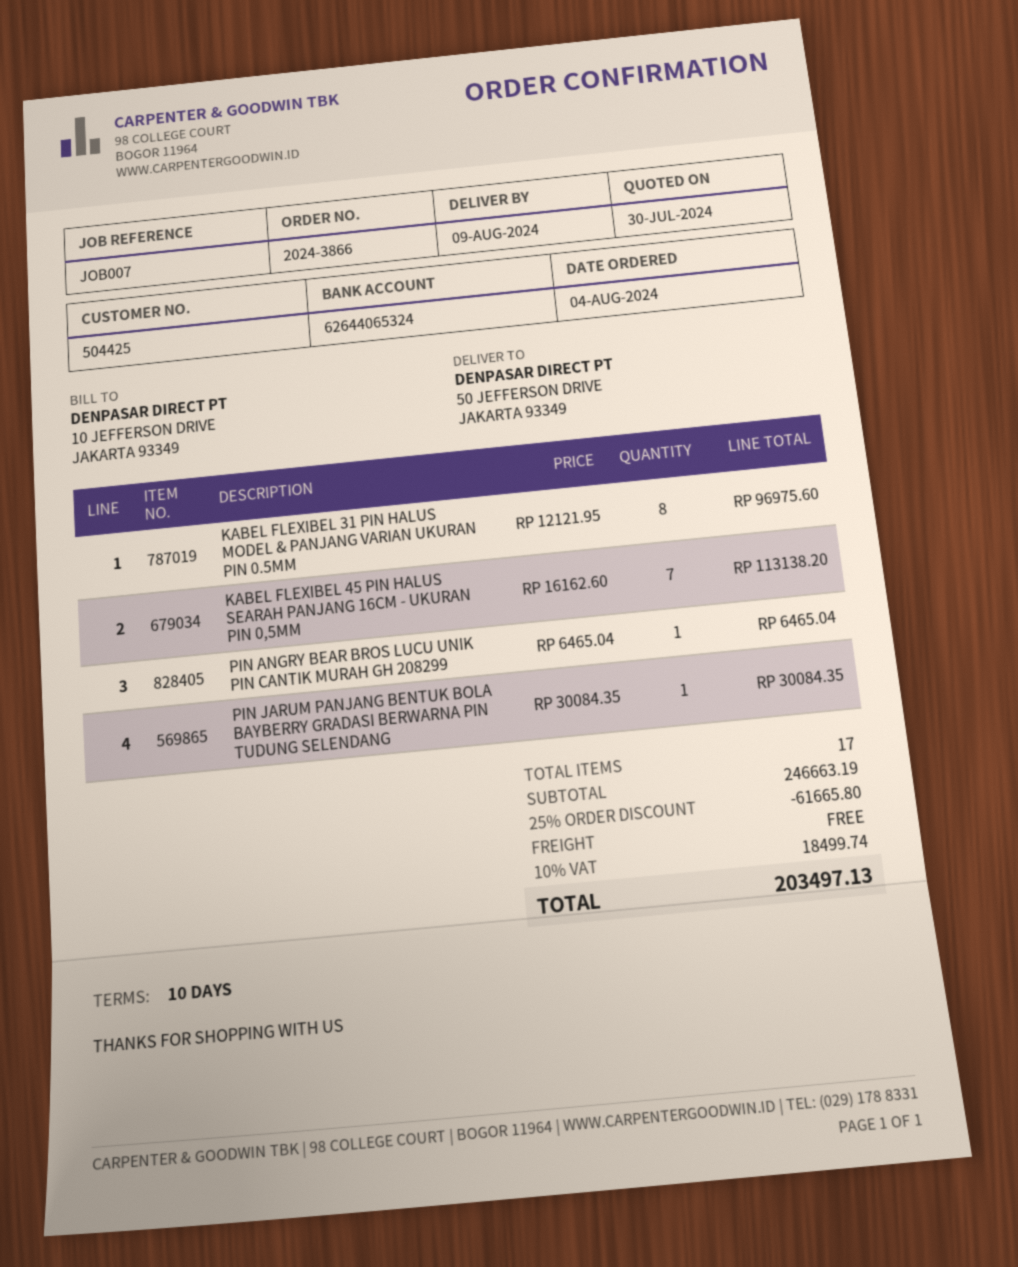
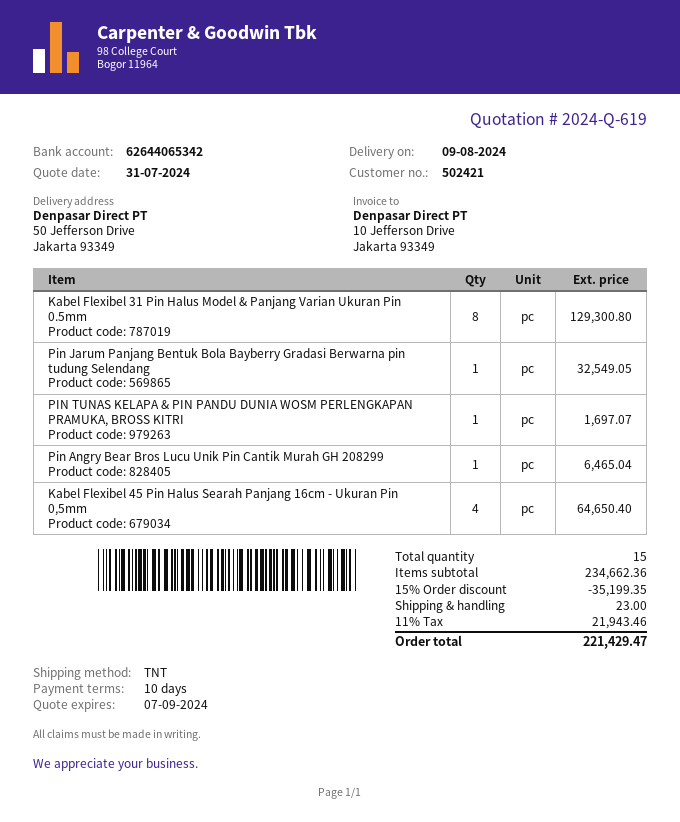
quote date: 2024-07-30 -> 2024-07-31
customer number: 504425 -> 502421
bank account: 62644065324 -> 62644065342
KABEL FLEXIBEL 31 PIN HALUS MODEL & PANJANG VARIAN UKURAN PIN 0.5MM: 8 for 96975.60 -> 8 for 129300.80
KABEL FLEXIBEL 45 PIN HALUS SEARAH PANJANG 16CM - UKURAN PIN 0,5MM: 7 for 113138.20 -> 4 for 64650.40
PIN JARUM PANJANG BENTUK BOLA BAYBERRY GRADASI BERWARNA PIN TUDUNG SELENDANG: 1 for 30084.35 -> 1 for 32549.05
PIN TUNAS KELAPA & PIN PANDU DUNIA WOSM PERLENGKAPAN PRAMUKA, BROSS KITRI: none -> 1 for 1697.07
total quantity: 17 -> 15
subtotal: 246663.19 -> 234662.36
discount: 25% = 61665.80 -> 15% = 35199.35
shipping: 0.00 -> 23.00
tax: 10% = 18499.74 -> 11% = 21943.46
total: 203497.13 -> 221429.47

